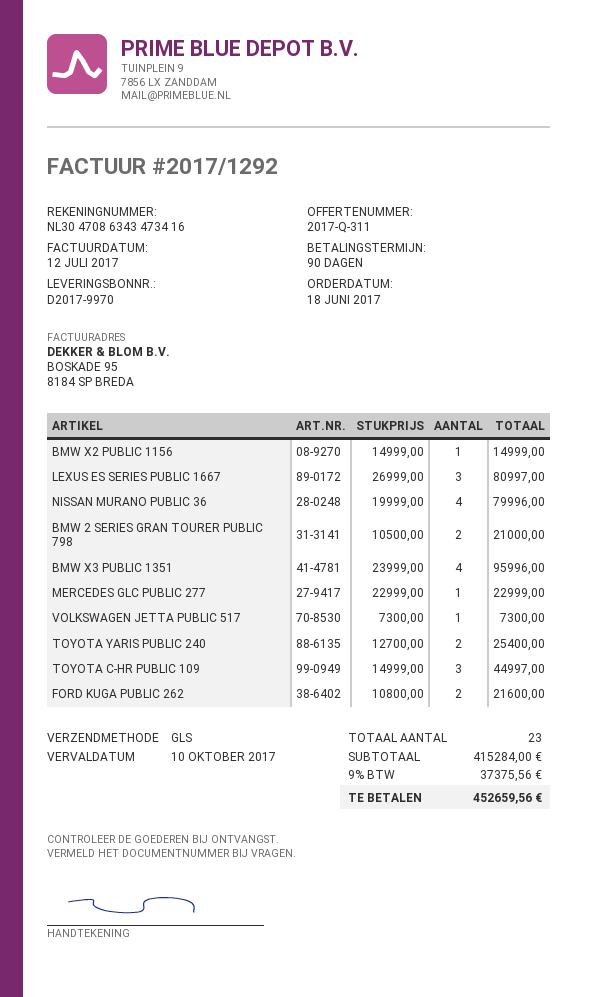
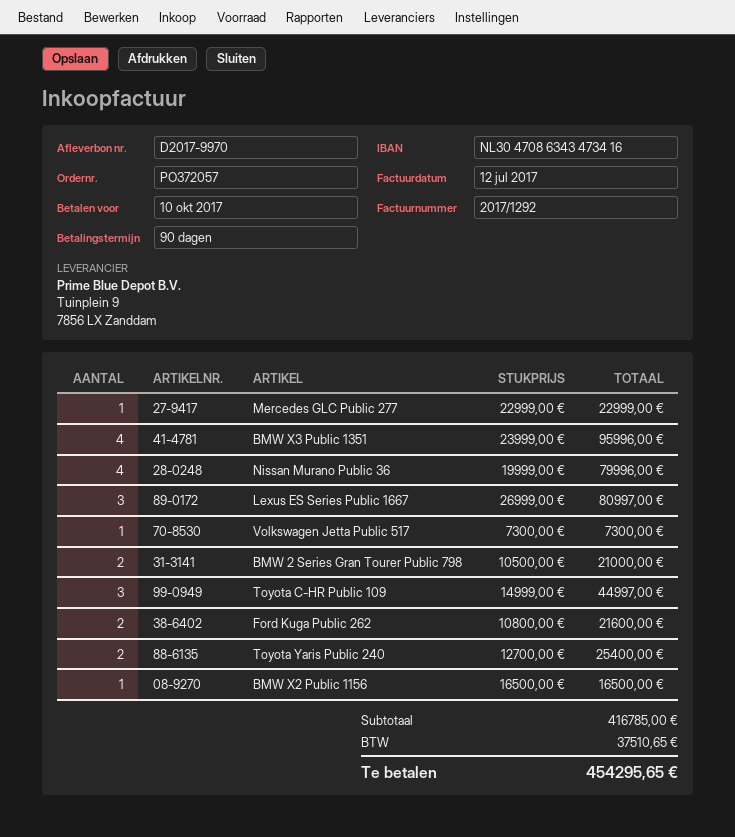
BMW X2 PUBLIC 1156: 1 x 14999.00 = 14999.00 -> 1 x 16500.00 = 16500.00
subtotal: 415284.00 -> 416785.00
tax: 37375.56 -> 37510.65
total: 452659.56 -> 454295.65

